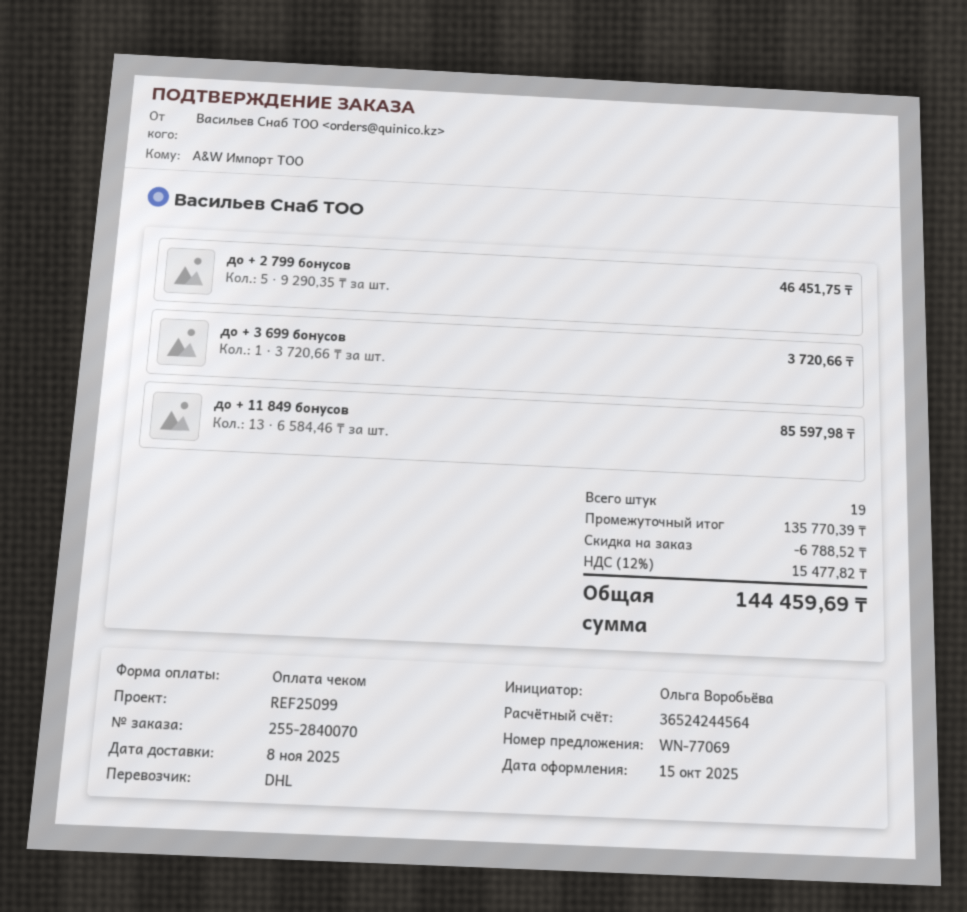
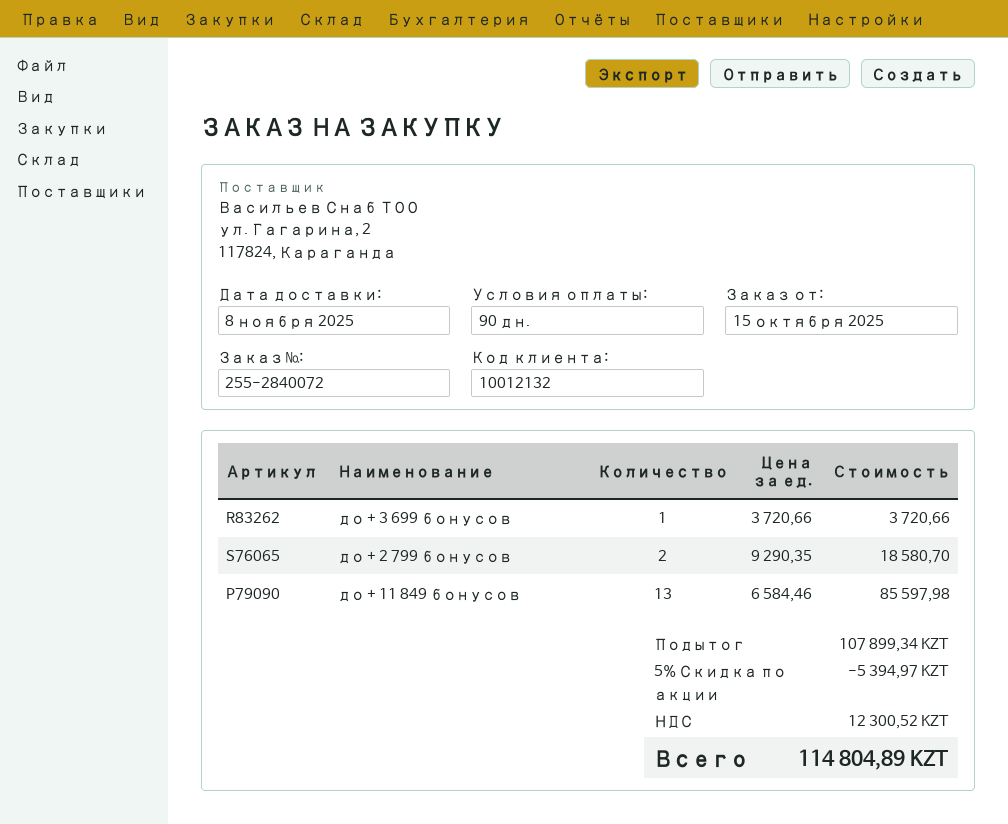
order number: 255-2840070 -> 255-2840072
до + 2 799 бонусов: 5 x 9290.35 = 46451.75 -> 2 x 9290.35 = 18580.70
subtotal: 135770.39 -> 107899.34
discount: 6788.52 -> 5394.97
tax: 15477.82 -> 12300.52
total: 144459.69 -> 114804.89

